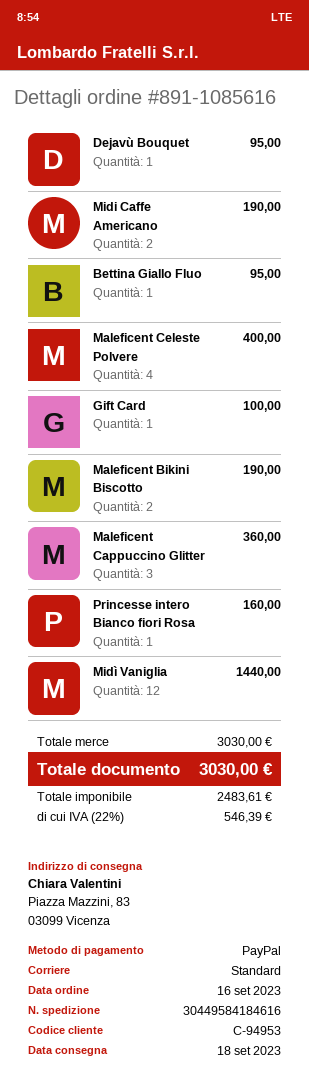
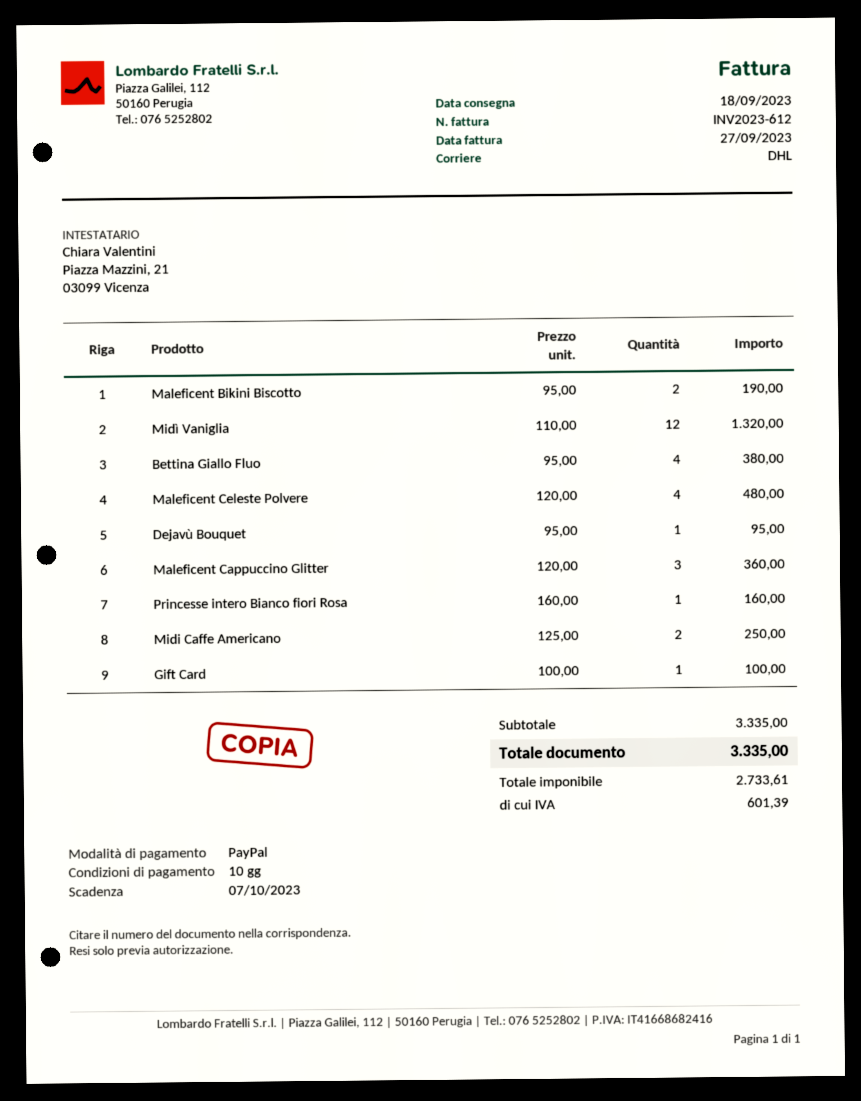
shipping method: standard -> DHL
Midi Caffe Americano: 2 for 190.00 -> 2 for 250.00
Bettina Giallo Fluo: 1 for 95.00 -> 4 for 380.00
Maleficent Celeste Polvere: 4 for 400.00 -> 4 for 480.00
Midì Vaniglia: 12 for 1440.00 -> 12 for 1320.00
subtotal: 3030.00 -> 3335.00
net: 2483.61 -> 2733.61
tax: 546.39 -> 601.39
total: 3030.00 -> 3335.00

